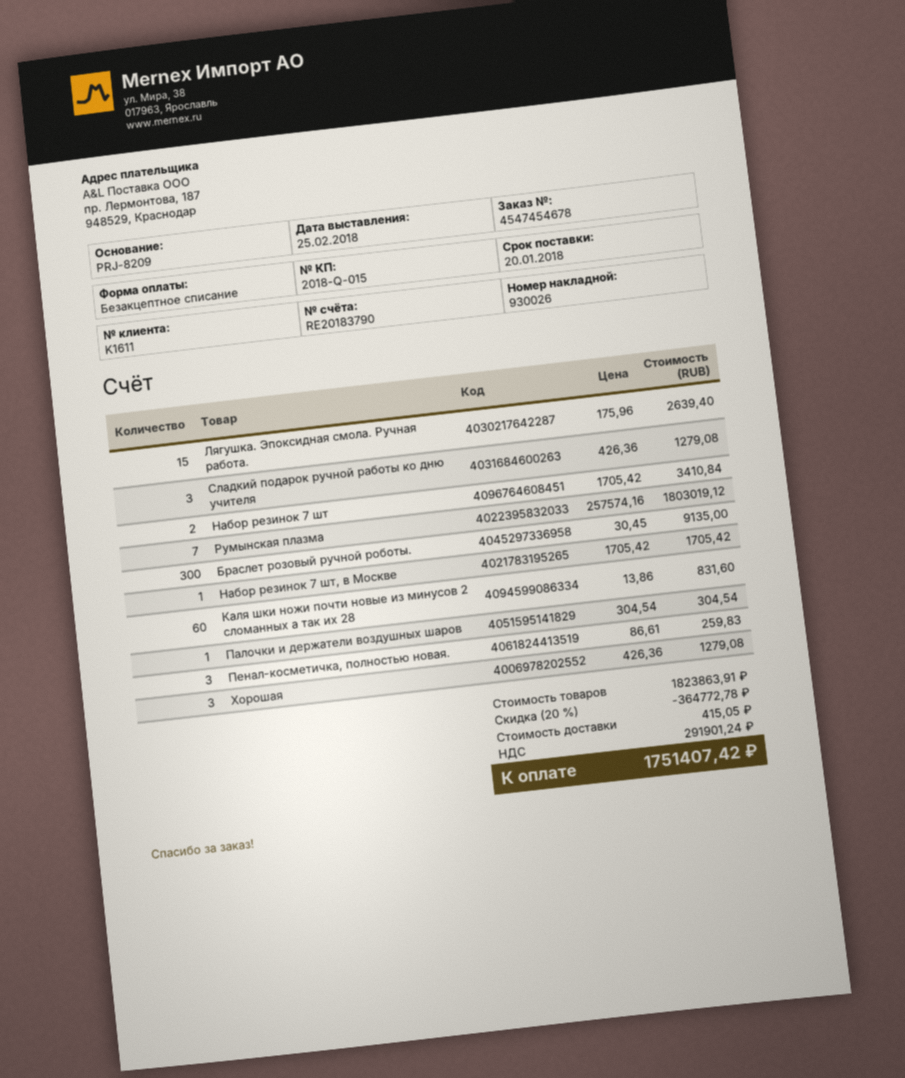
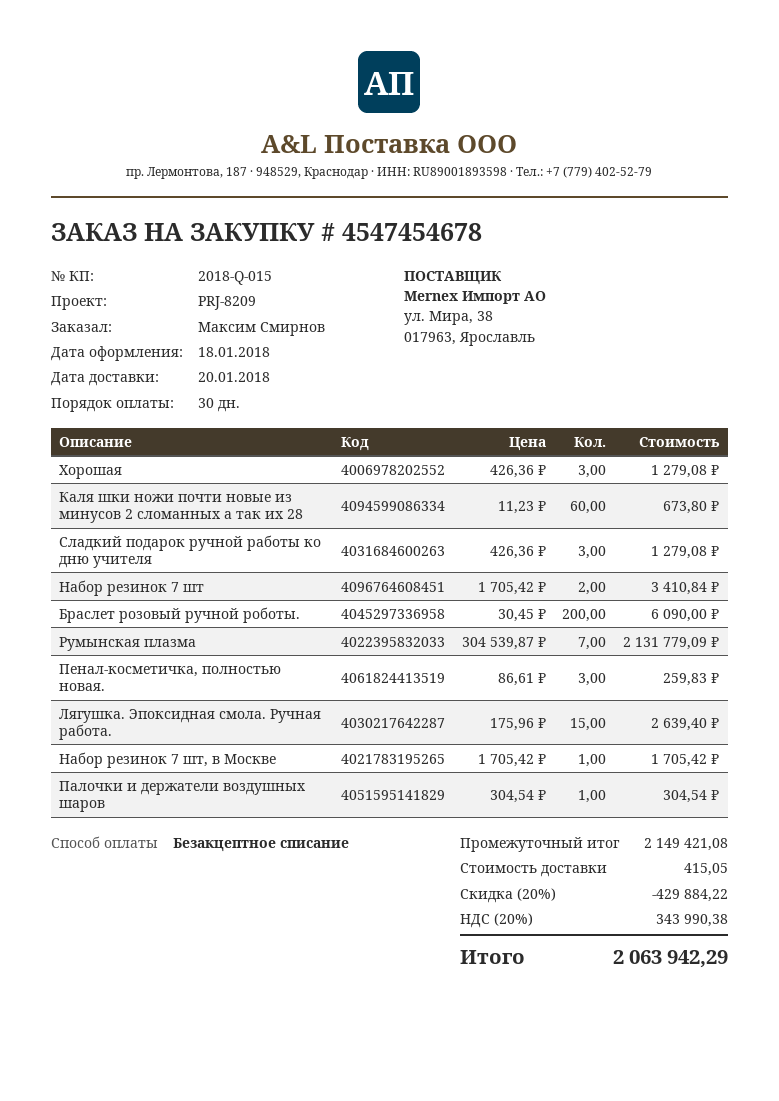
Румынская плазма: 7 x 257574.16 = 1803019.12 -> 7 x 304539.87 = 2131779.09
Браслет розовый ручной роботы.: 300 x 30.45 = 9135.00 -> 200 x 30.45 = 6090.00
Каля шки ножи почти новые из минусов 2 сломанных а так их 28: 60 x 13.86 = 831.60 -> 60 x 11.23 = 673.80
subtotal: 1823863.91 -> 2149421.08
discount: 20% = 364772.78 -> 20% = 429884.22
tax: 291901.24 -> 343990.38
total: 1751407.42 -> 2063942.29

